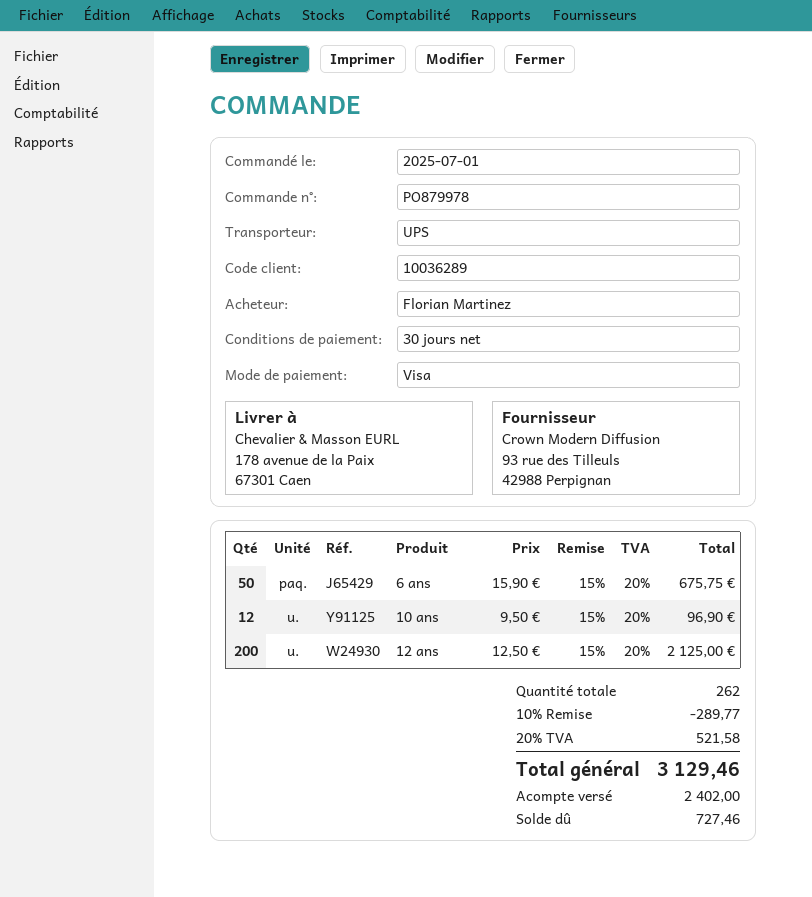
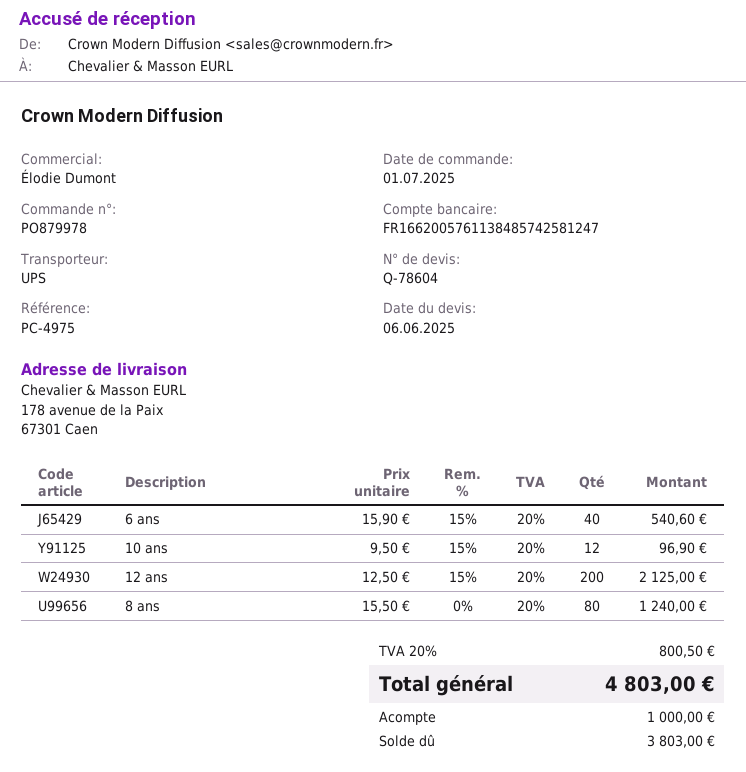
6 ans: 50 x 15.90 - 15% = 675.75 -> 40 x 15.90 - 15% = 540.60
8 ans: none -> 80 x 15.50 = 1240.00
discount: 10% = 289.77 -> none
tax: 20% = 521.58 -> 20% = 800.50
total: 3129.46 -> 4803.00
deposit: 2402.00 -> 1000.00
balance: 727.46 -> 3803.00

